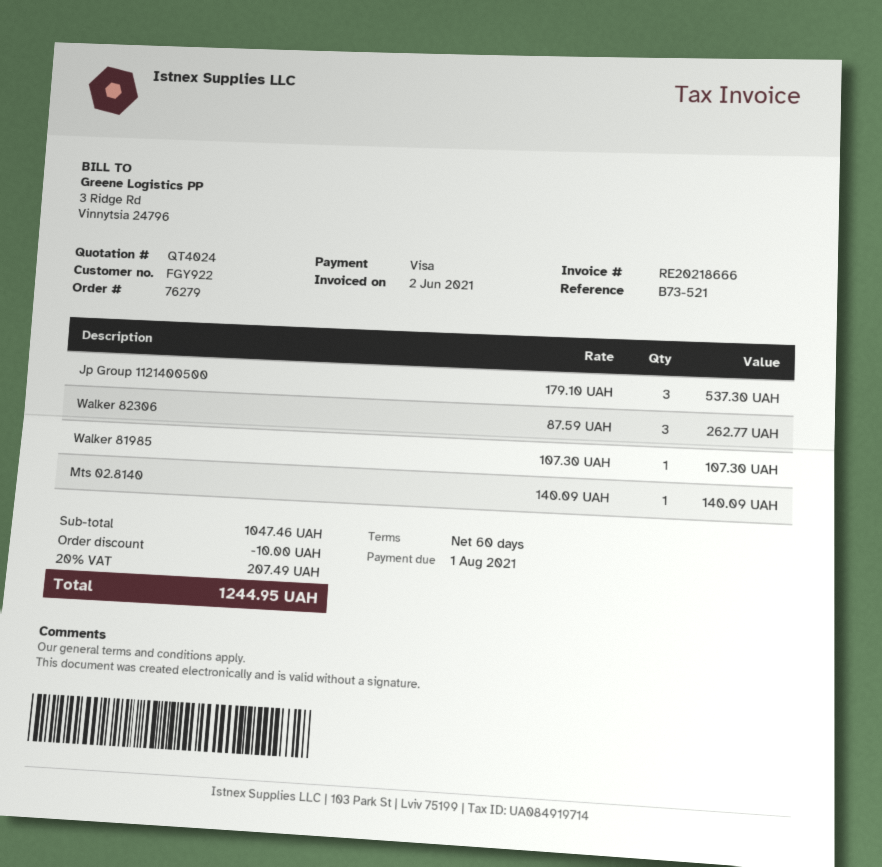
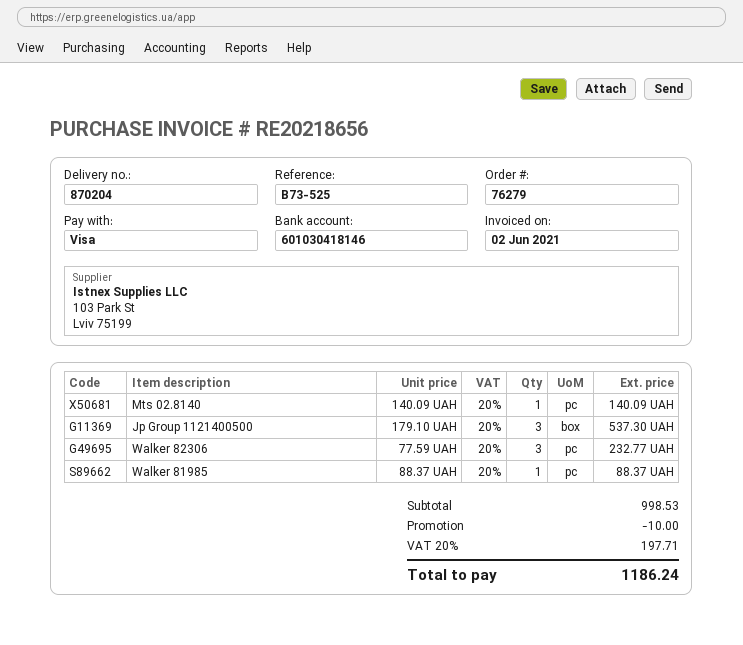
invoice number: RE20218666 -> RE20218656
reference: B73-521 -> B73-525
Walker 82306: 3 x 87.59 = 262.77 -> 3 x 77.59 = 232.77
Walker 81985: 1 x 107.30 = 107.30 -> 1 x 88.37 = 88.37
subtotal: 1047.46 -> 998.53
tax: 20% = 207.49 -> 20% = 197.71
total: 1244.95 -> 1186.24

